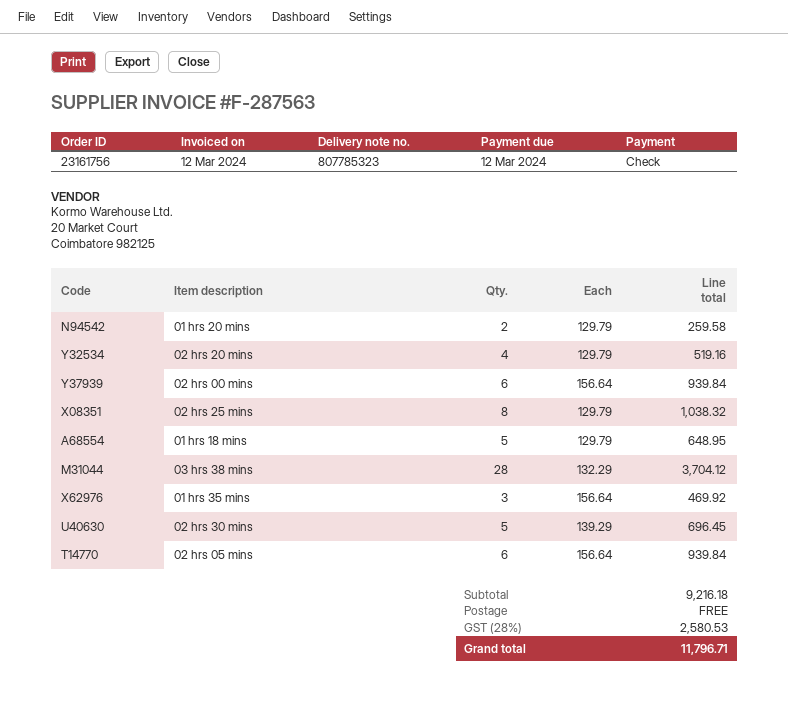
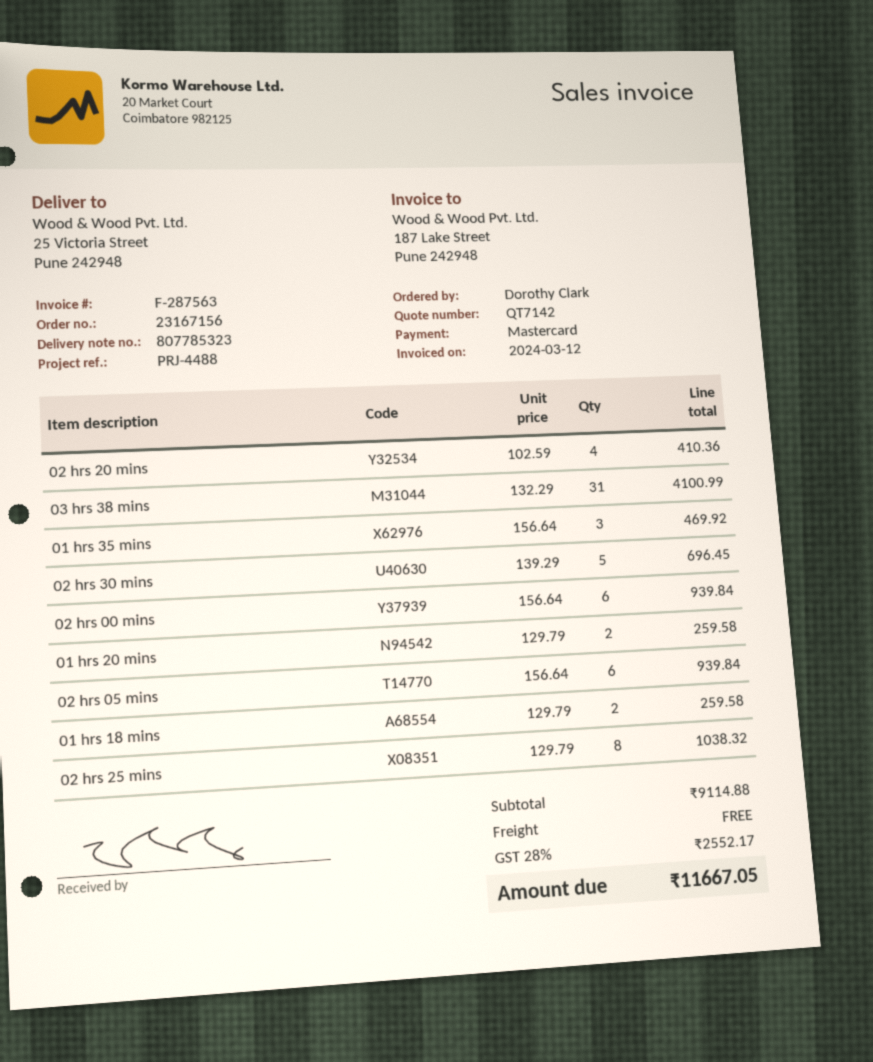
order number: 23161756 -> 23167156
payment method: cheque -> Mastercard
02 hrs 20 mins: 4 x 129.79 = 519.16 -> 4 x 102.59 = 410.36
01 hrs 18 mins: 5 x 129.79 = 648.95 -> 2 x 129.79 = 259.58
03 hrs 38 mins: 28 x 132.29 = 3704.12 -> 31 x 132.29 = 4100.99
subtotal: 9216.18 -> 9114.88
tax: 28% = 2580.53 -> 28% = 2552.17
total: 11796.71 -> 11667.05

